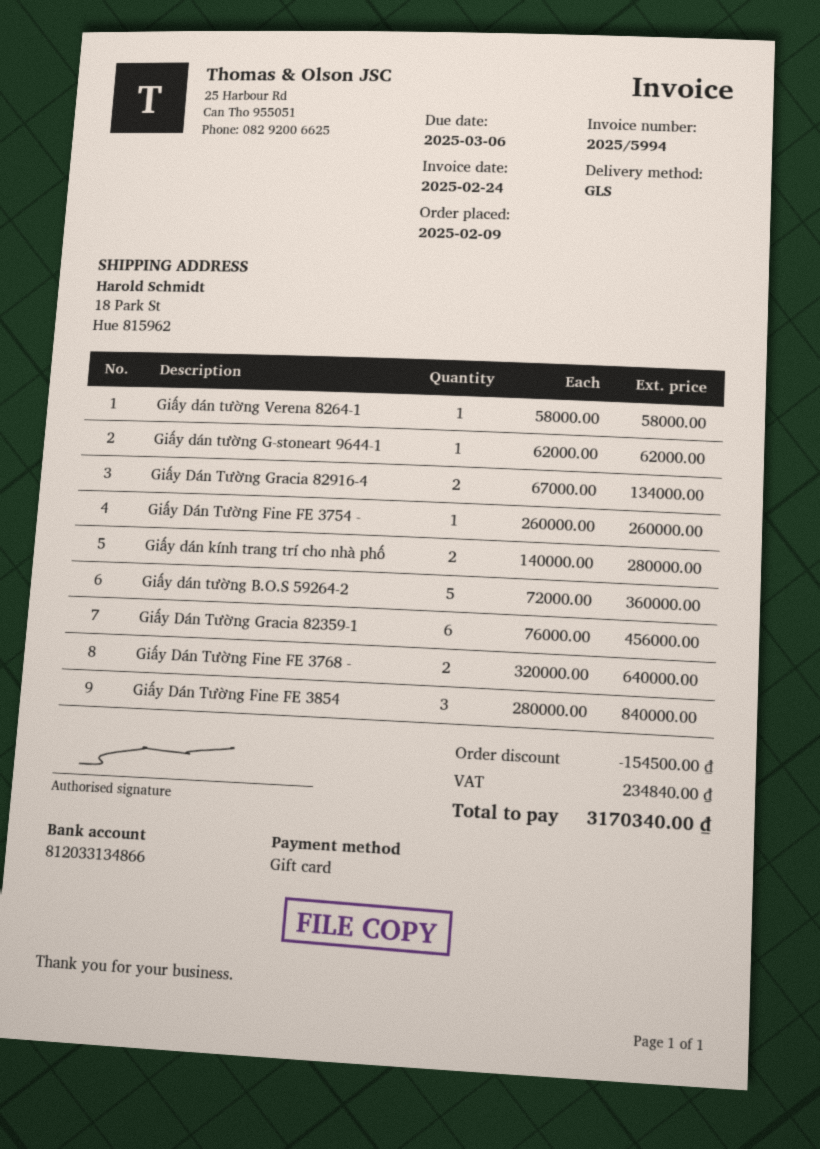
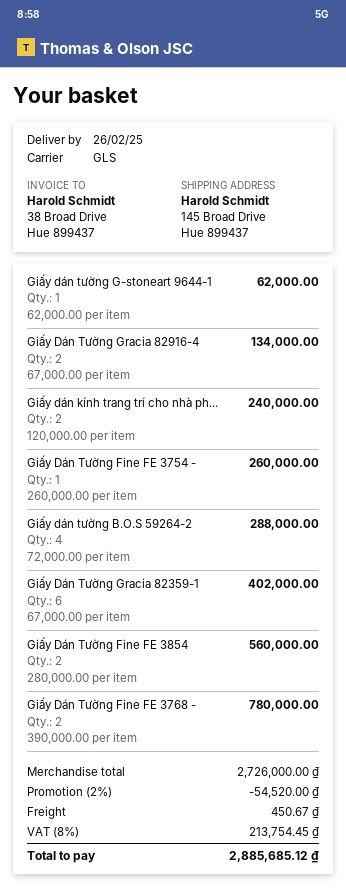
ship to: 18 Park St, Hue 815962 -> 145 Broad Drive, Hue 899437
Giấy dán tường Verena 8264-1: 1 x 58000.00 = 58000.00 -> none
Giấy dán kính trang trí cho nhà phố: 2 x 140000.00 = 280000.00 -> 2 x 120000.00 = 240000.00
Giấy dán tường B.O.S 59264-2: 5 x 72000.00 = 360000.00 -> 4 x 72000.00 = 288000.00
Giấy Dán Tường Gracia 82359-1: 6 x 76000.00 = 456000.00 -> 6 x 67000.00 = 402000.00
Giấy Dán Tường Fine FE 3768 -: 2 x 320000.00 = 640000.00 -> 2 x 390000.00 = 780000.00
Giấy Dán Tường Fine FE 3854: 3 x 280000.00 = 840000.00 -> 2 x 280000.00 = 560000.00
discount: 154500.00 -> 54520.00
shipping: none -> 450.67
tax: 234840.00 -> 213754.45
total: 3170340.00 -> 2885685.12

